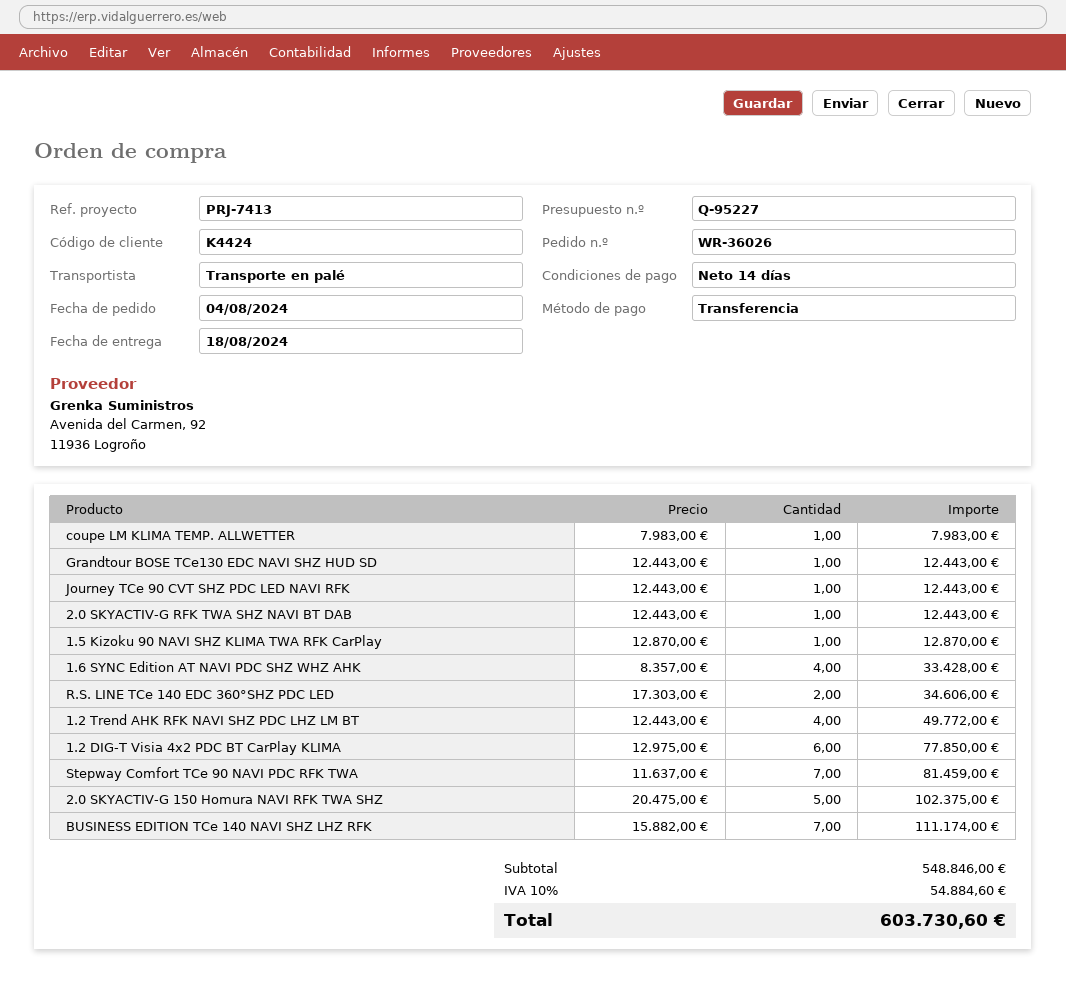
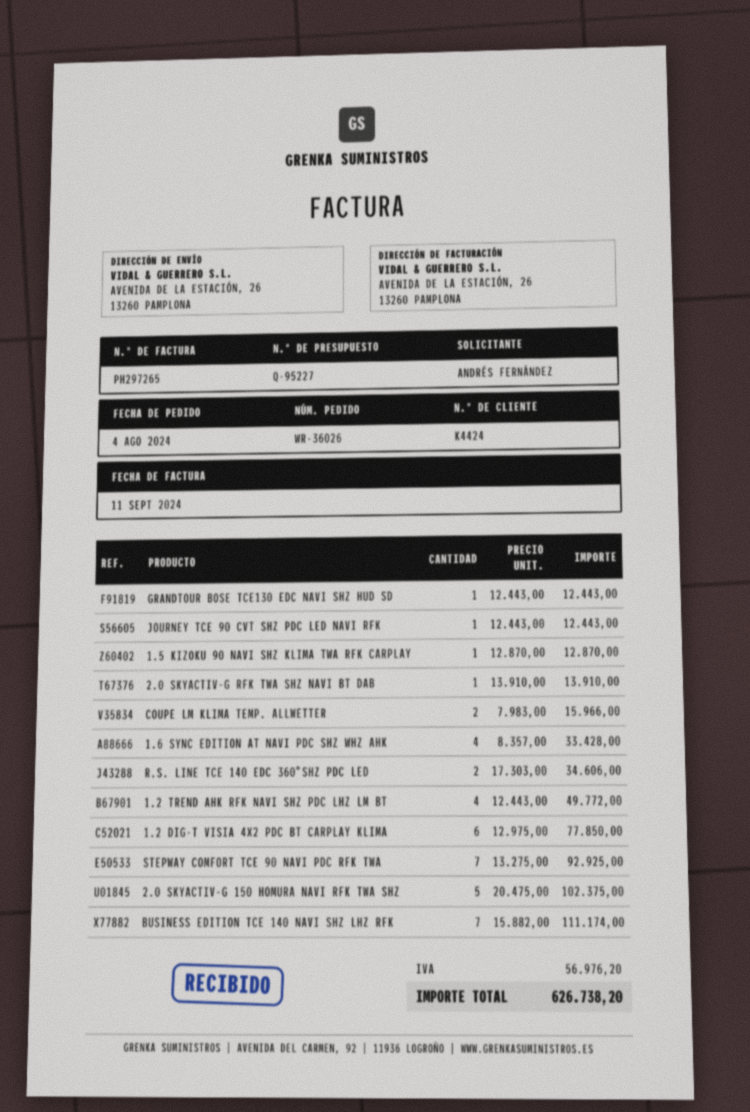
coupe LM KLIMA TEMP. ALLWETTER: 1 x 7983.00 = 7983.00 -> 2 x 7983.00 = 15966.00
2.0 SKYACTIV-G RFK TWA SHZ NAVI BT DAB: 1 x 12443.00 = 12443.00 -> 1 x 13910.00 = 13910.00
Stepway Comfort TCe 90 NAVI PDC RFK TWA: 7 x 11637.00 = 81459.00 -> 7 x 13275.00 = 92925.00
tax: 54884.60 -> 56976.20
total: 603730.60 -> 626738.20

